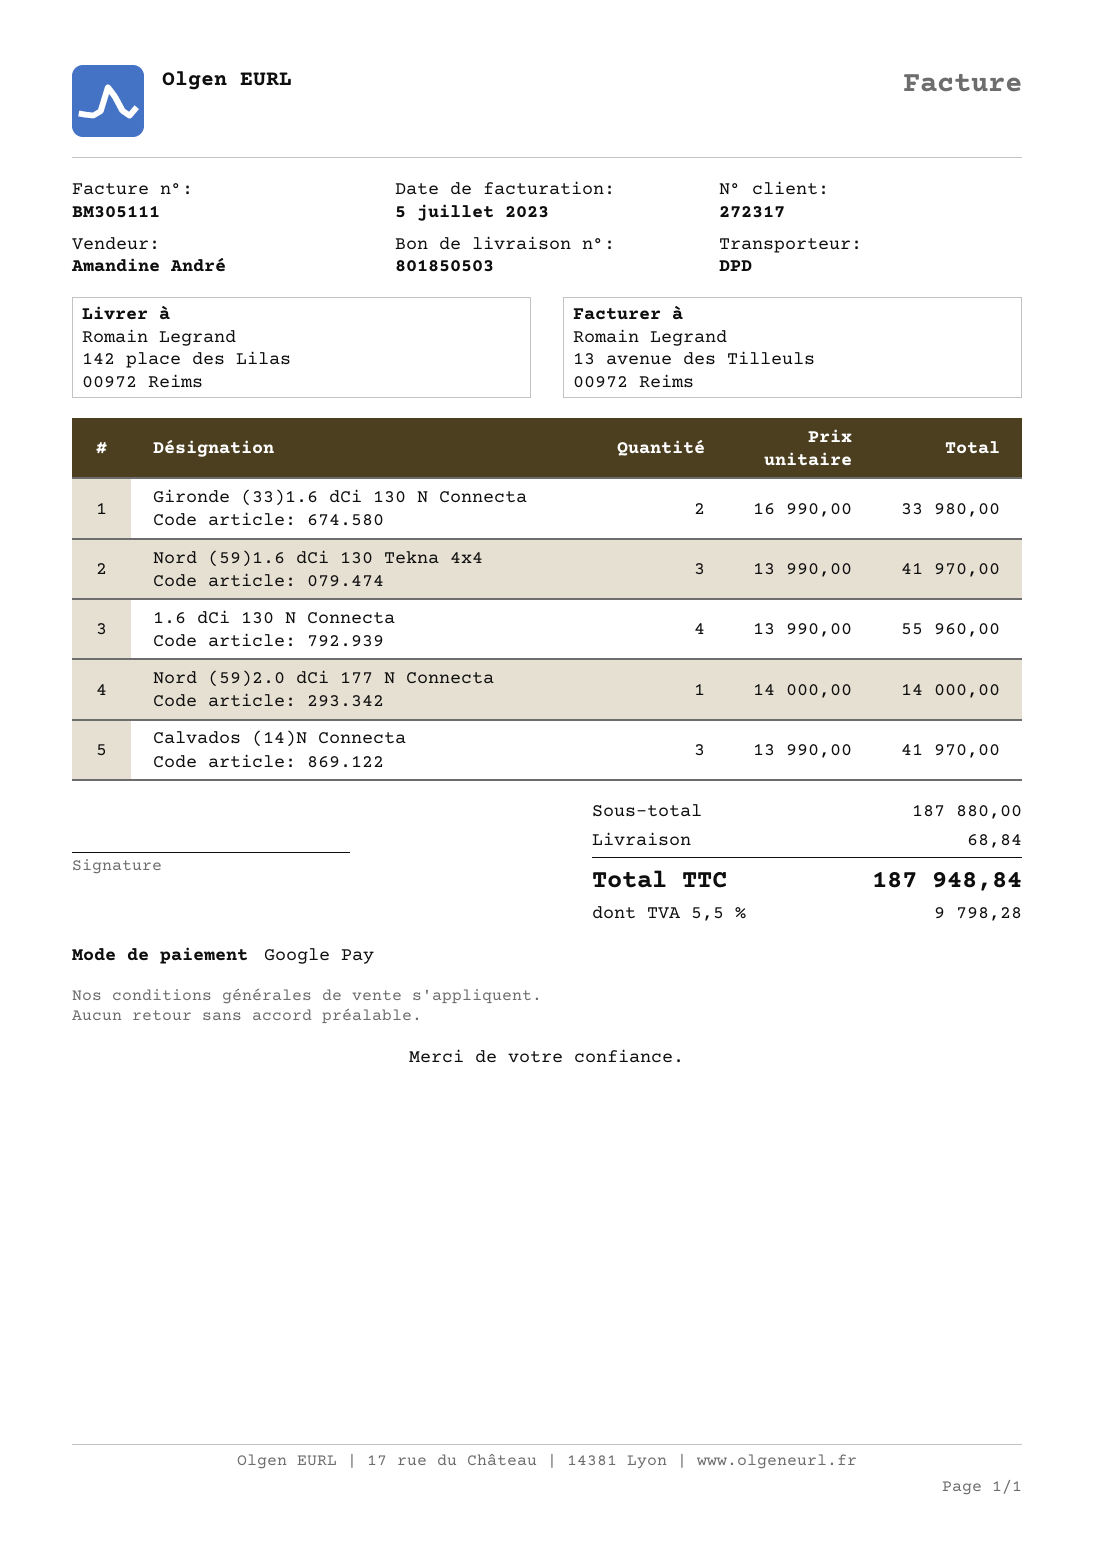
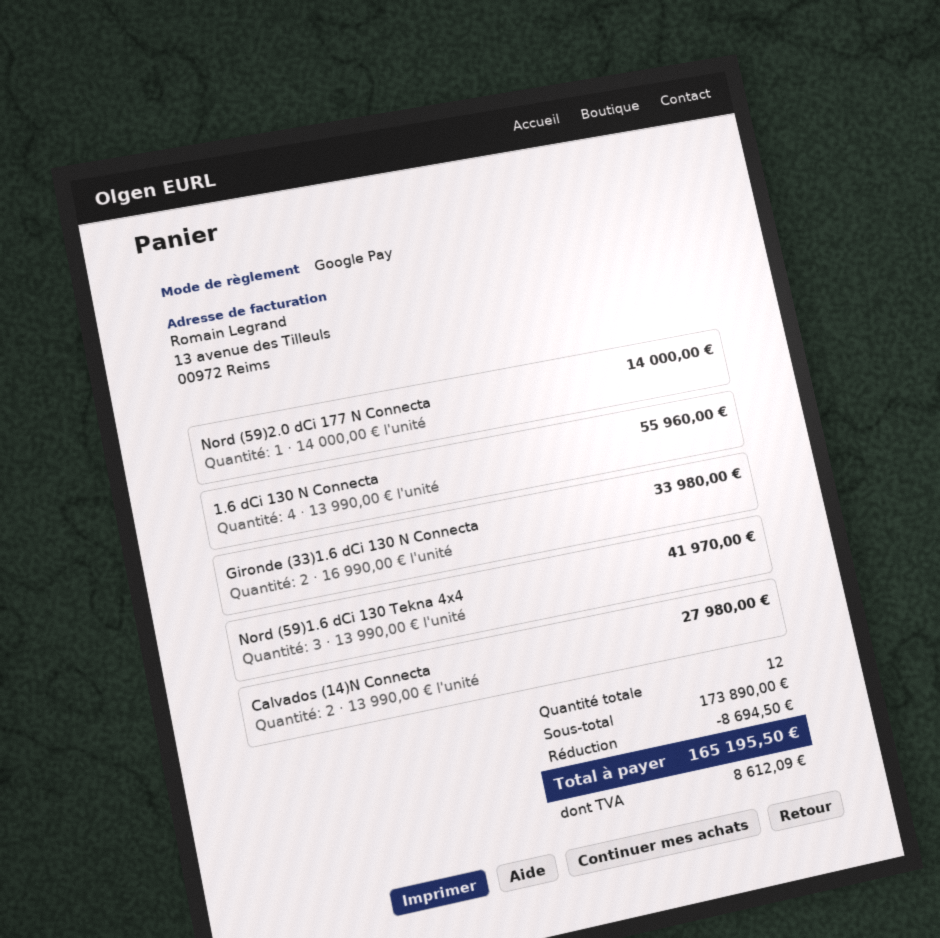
Calvados (14)N Connecta: 3 x 13990.00 = 41970.00 -> 2 x 13990.00 = 27980.00
subtotal: 187880.00 -> 173890.00
discount: none -> 8694.50
shipping: 68.84 -> none
tax: 9798.28 -> 8612.09
total: 187948.84 -> 165195.50

